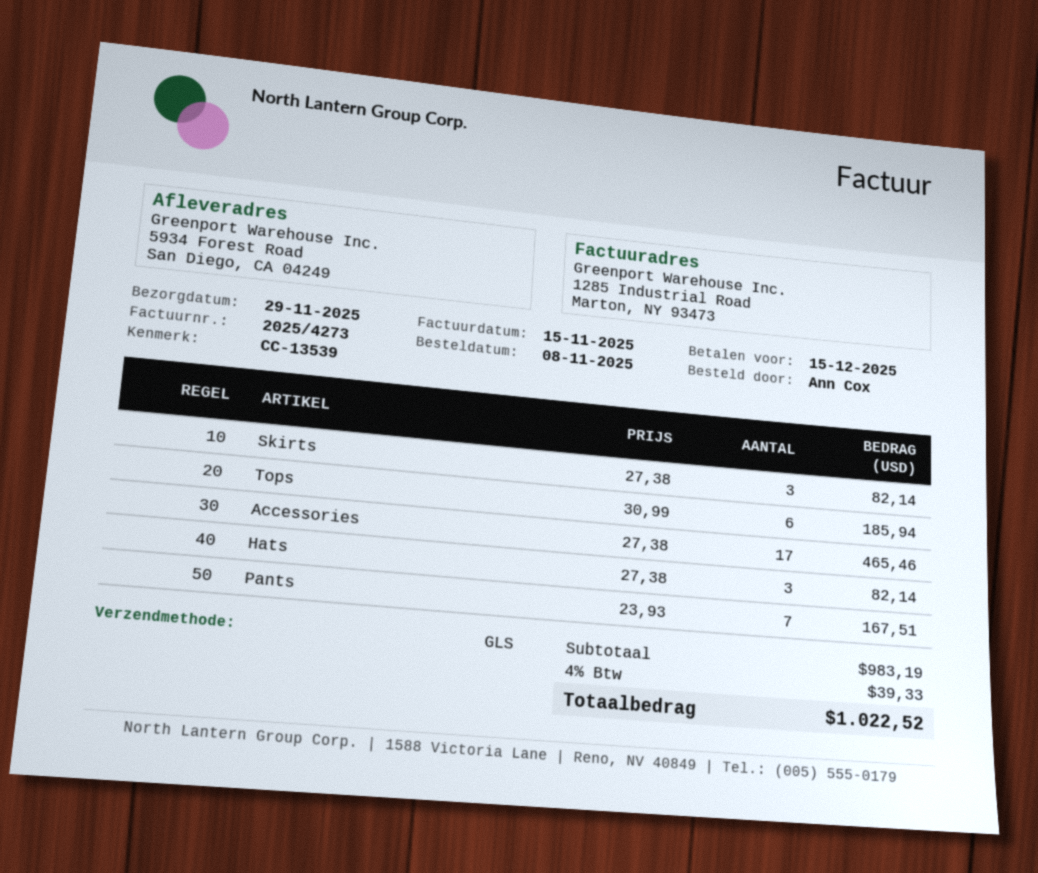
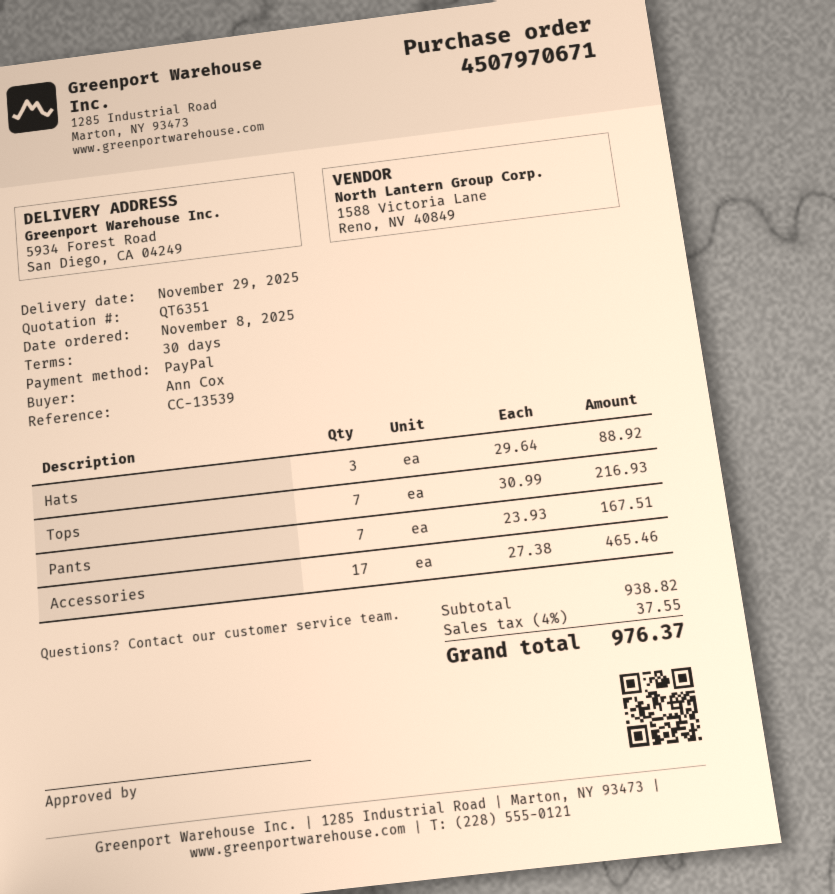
Skirts: 3 x 27.38 = 82.14 -> none
Tops: 6 x 30.99 = 185.94 -> 7 x 30.99 = 216.93
Hats: 3 x 27.38 = 82.14 -> 3 x 29.64 = 88.92
subtotal: 983.19 -> 938.82
tax: 4% = 39.33 -> 4% = 37.55
total: 1022.52 -> 976.37

